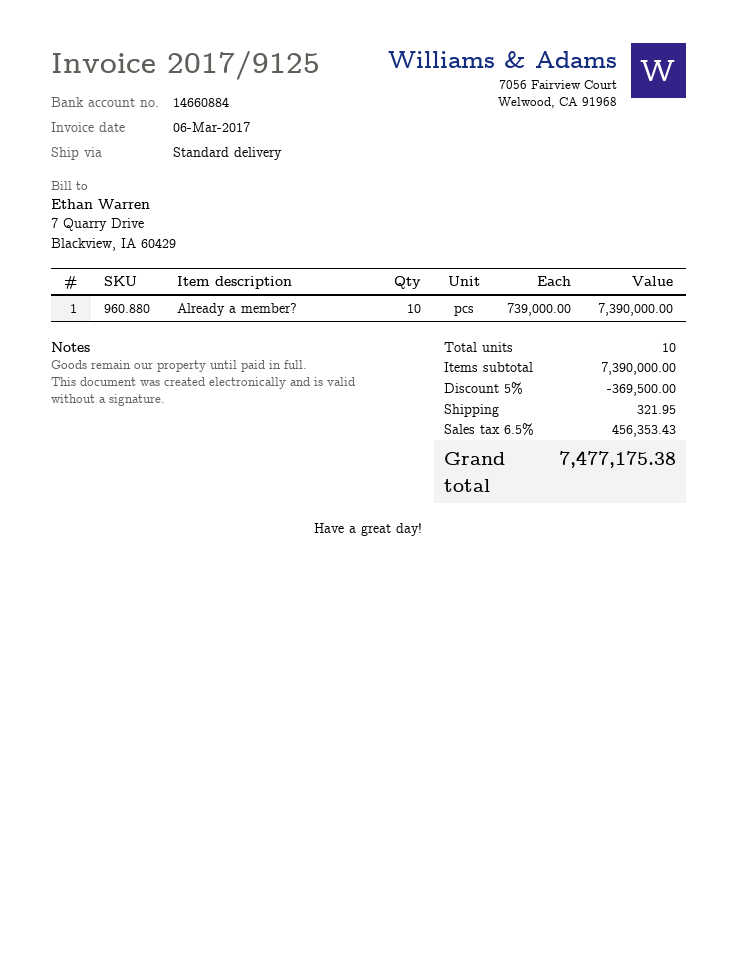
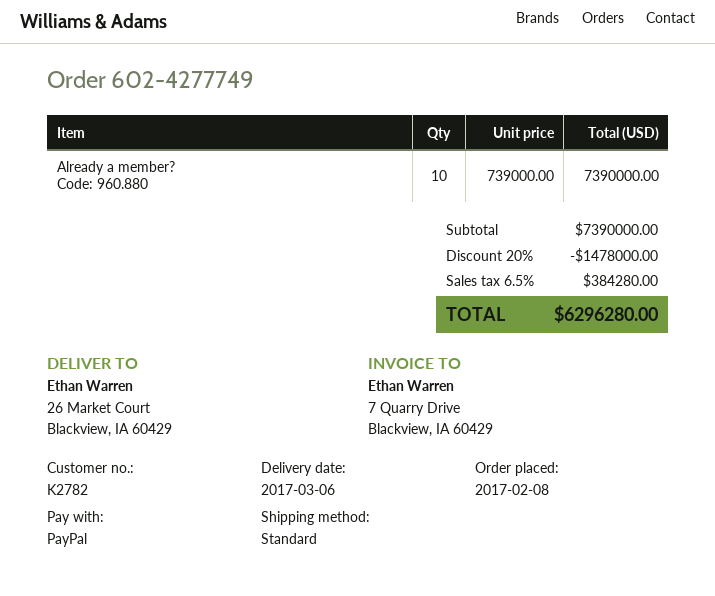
discount: 5% = 369500.00 -> 20% = 1478000.00
shipping: 321.95 -> none
tax: 6.5% = 456353.43 -> 6.5% = 384280.00
total: 7477175.38 -> 6296280.00

